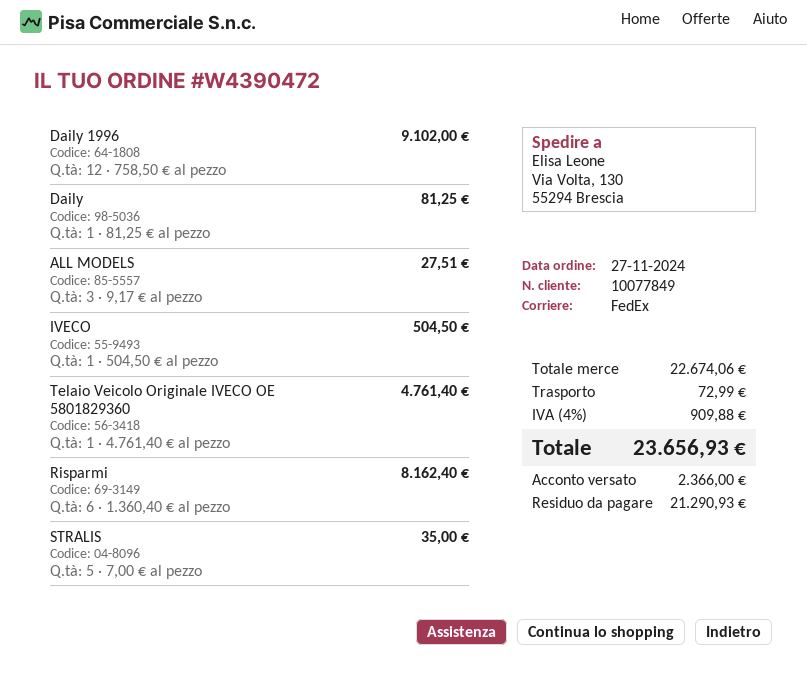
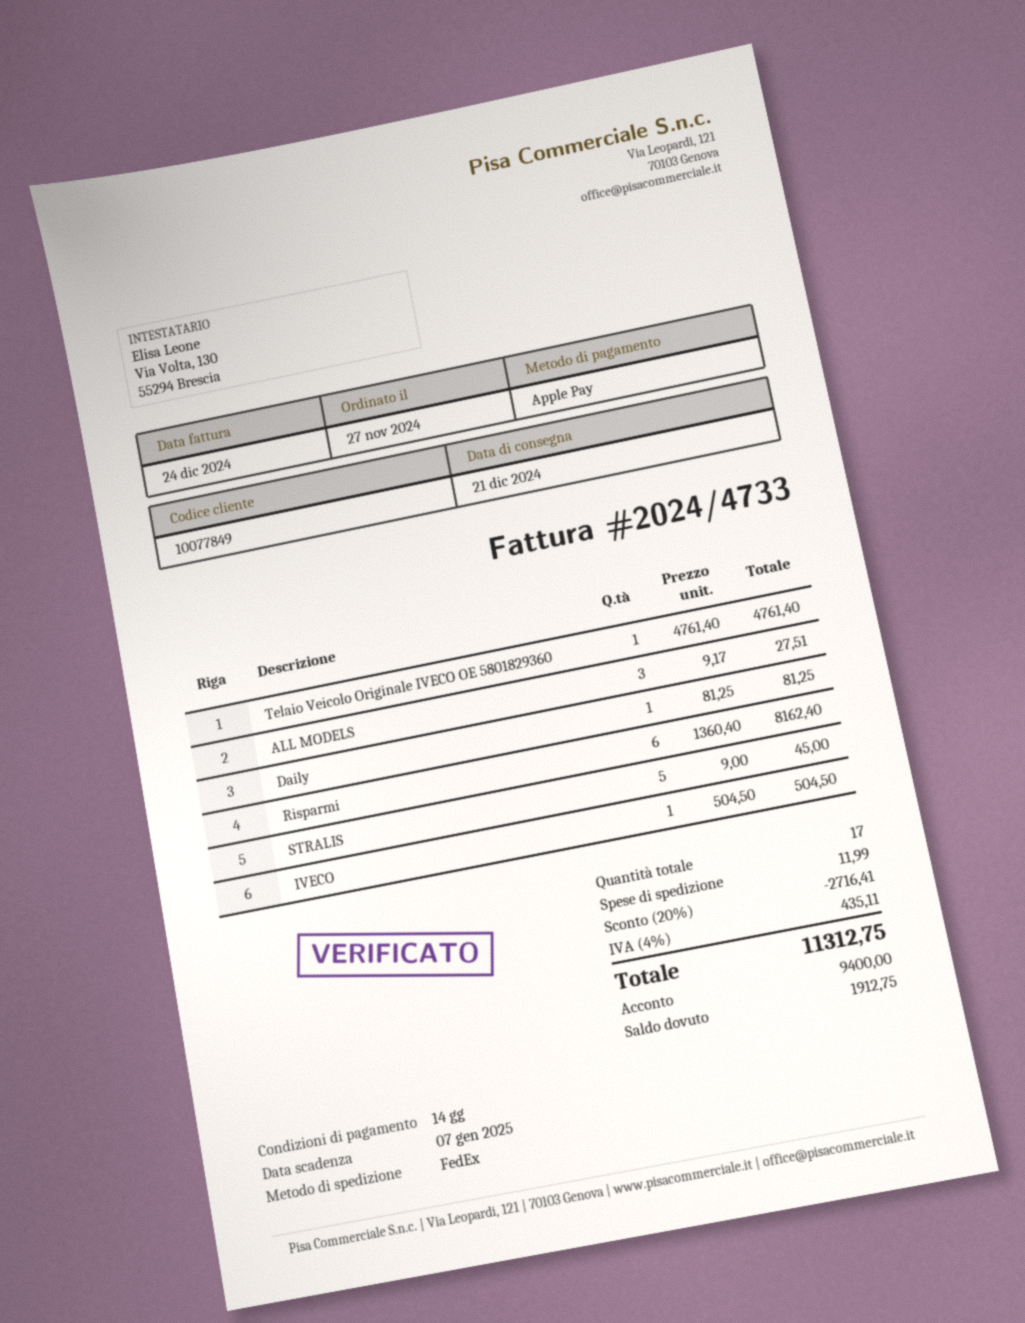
Daily 1996: 12 x 758.50 = 9102.00 -> none
STRALIS: 5 x 7.00 = 35.00 -> 5 x 9.00 = 45.00
discount: none -> 20% = 2716.41
shipping: 72.99 -> 11.99
tax: 4% = 909.88 -> 4% = 435.11
total: 23656.93 -> 11312.75
deposit: 2366.00 -> 9400.00
balance: 21290.93 -> 1912.75

